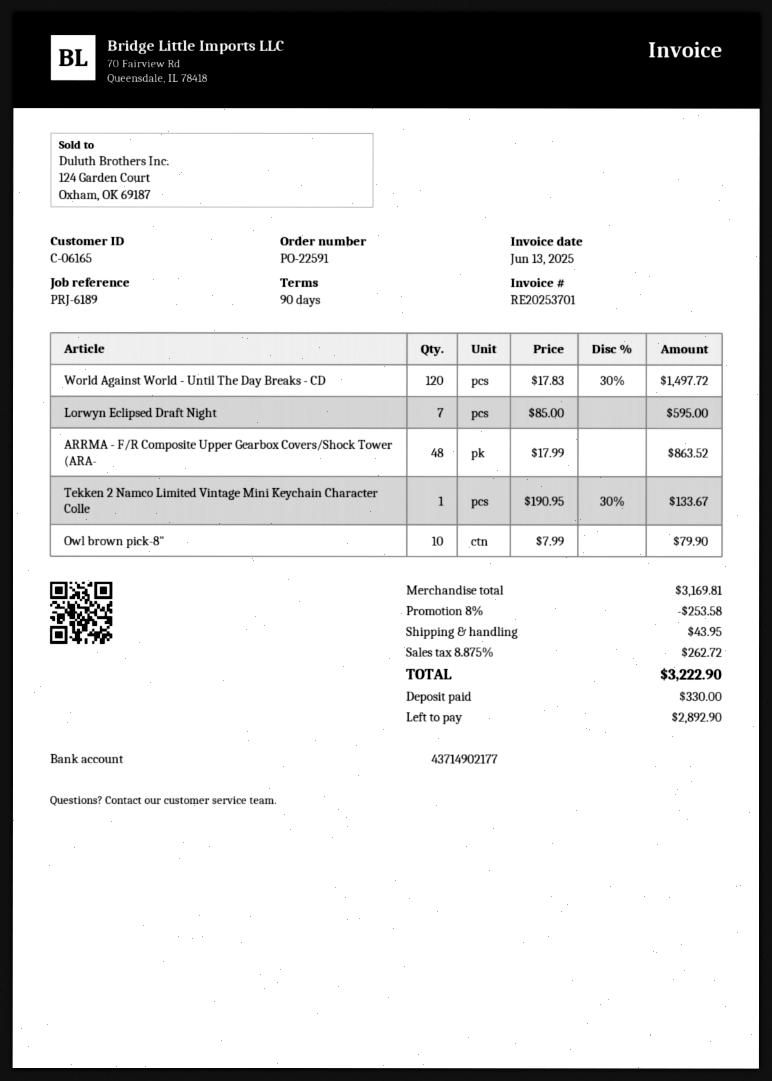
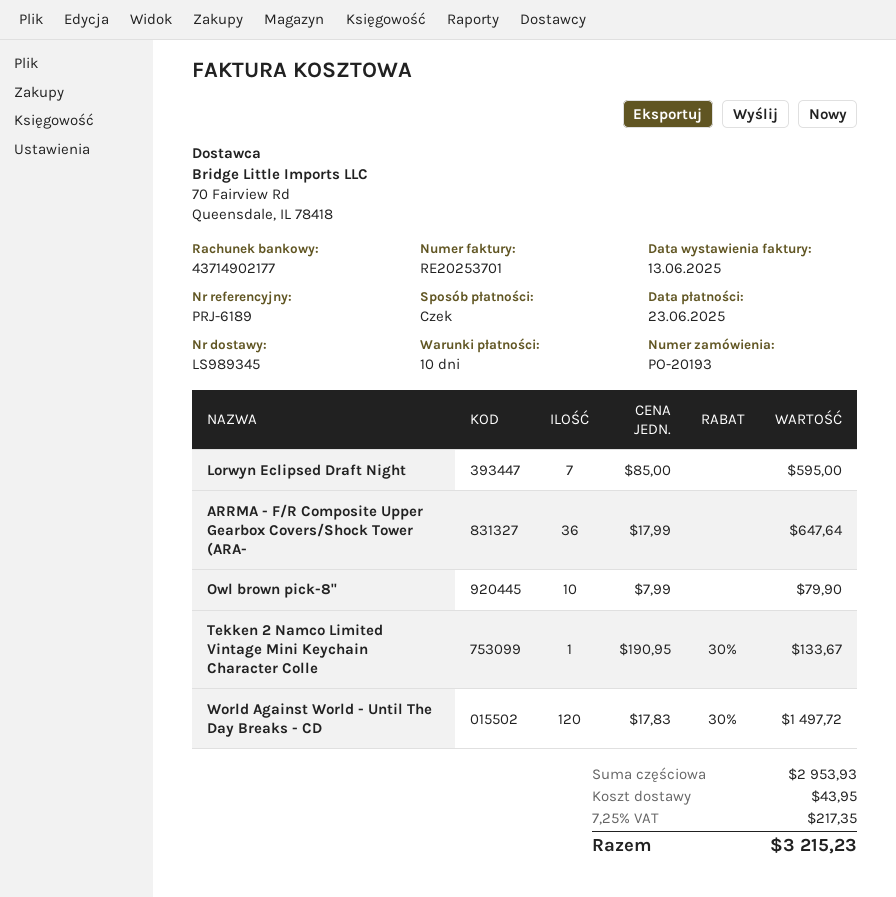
order number: PO-22591 -> PO-20193
payment terms: 90 days -> 10 days
ARRMA - F/R Composite Upper Gearbox Covers/Shock Tower (ARA-: 48 x 17.99 = 863.52 -> 36 x 17.99 = 647.64
subtotal: 3169.81 -> 2953.93
discount: 8% = 253.58 -> none
tax: 8.875% = 262.72 -> 7.25% = 217.35
total: 3222.90 -> 3215.23

